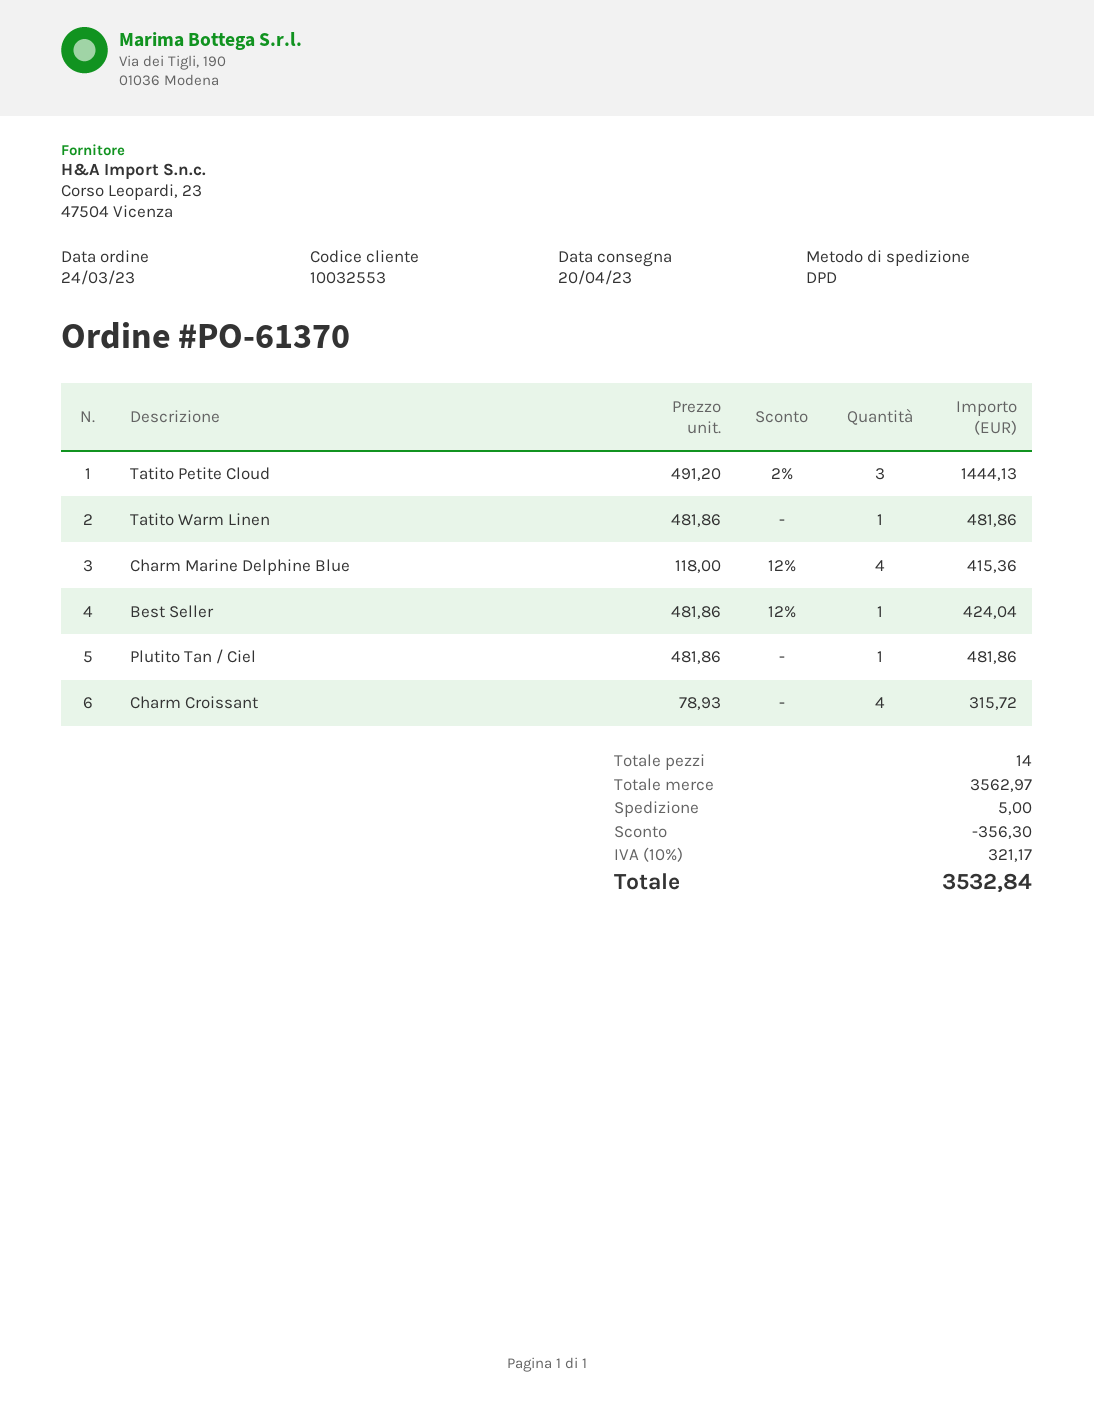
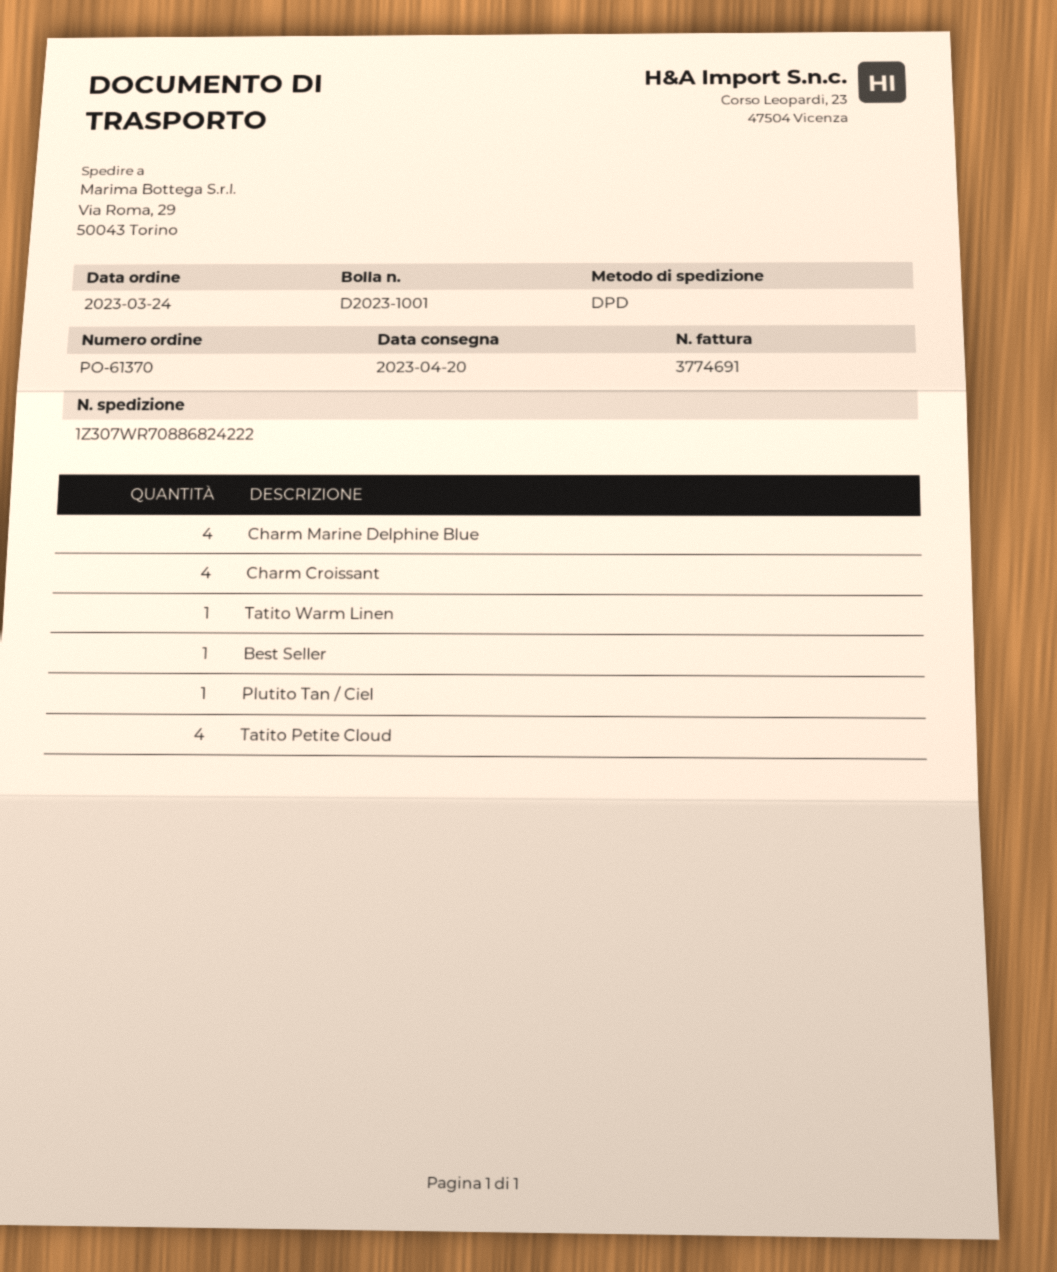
Tatito Petite Cloud: 3 -> 4

